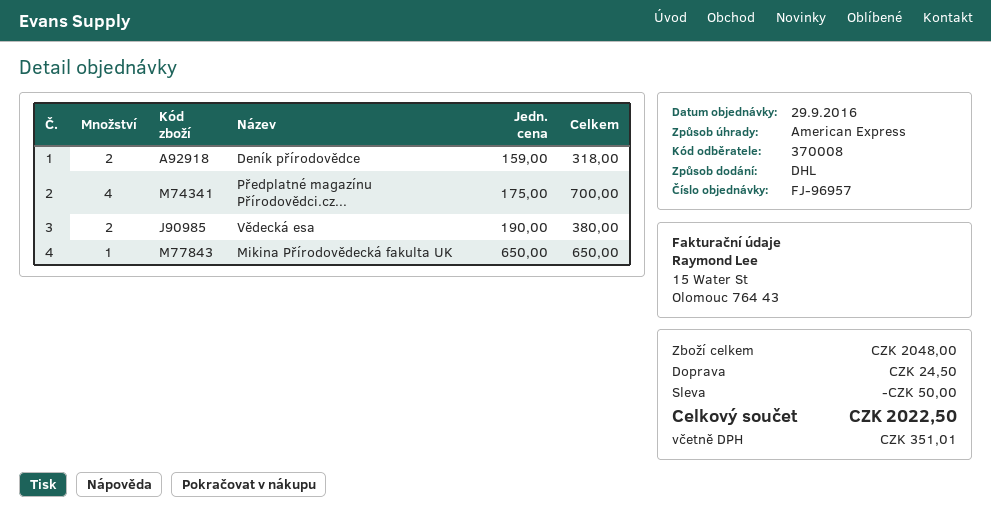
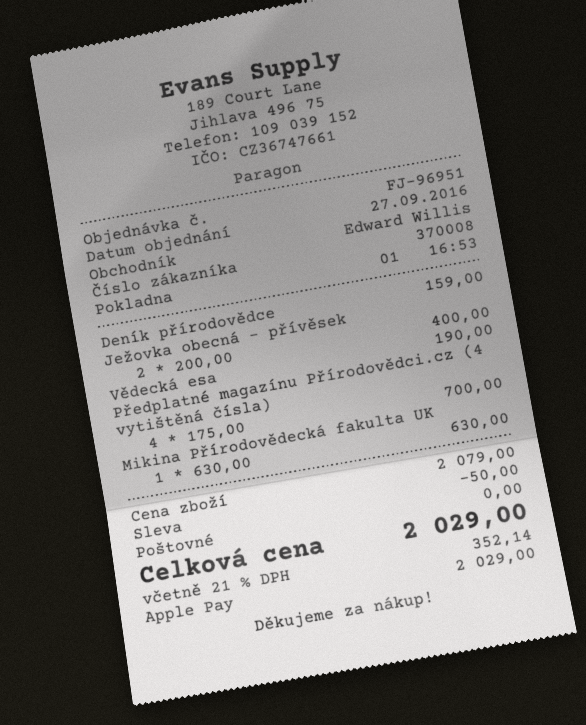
order number: FJ-96957 -> FJ-96951
order date: 2016-09-29 -> 2016-09-27
payment method: American Express -> Apple Pay
Deník přírodovědce: 2 x 159.00 = 318.00 -> 1 x 159.00 = 159.00
Vědecká esa: 2 x 190.00 = 380.00 -> 1 x 190.00 = 190.00
Mikina Přírodovědecká fakulta UK: 1 x 650.00 = 650.00 -> 1 x 630.00 = 630.00
Ježovka obecná - přívěsek: none -> 2 x 200.00 = 400.00
subtotal: 2048.00 -> 2079.00
shipping: 24.50 -> 0.00
tax: 351.01 -> 352.14
total: 2022.50 -> 2029.00

